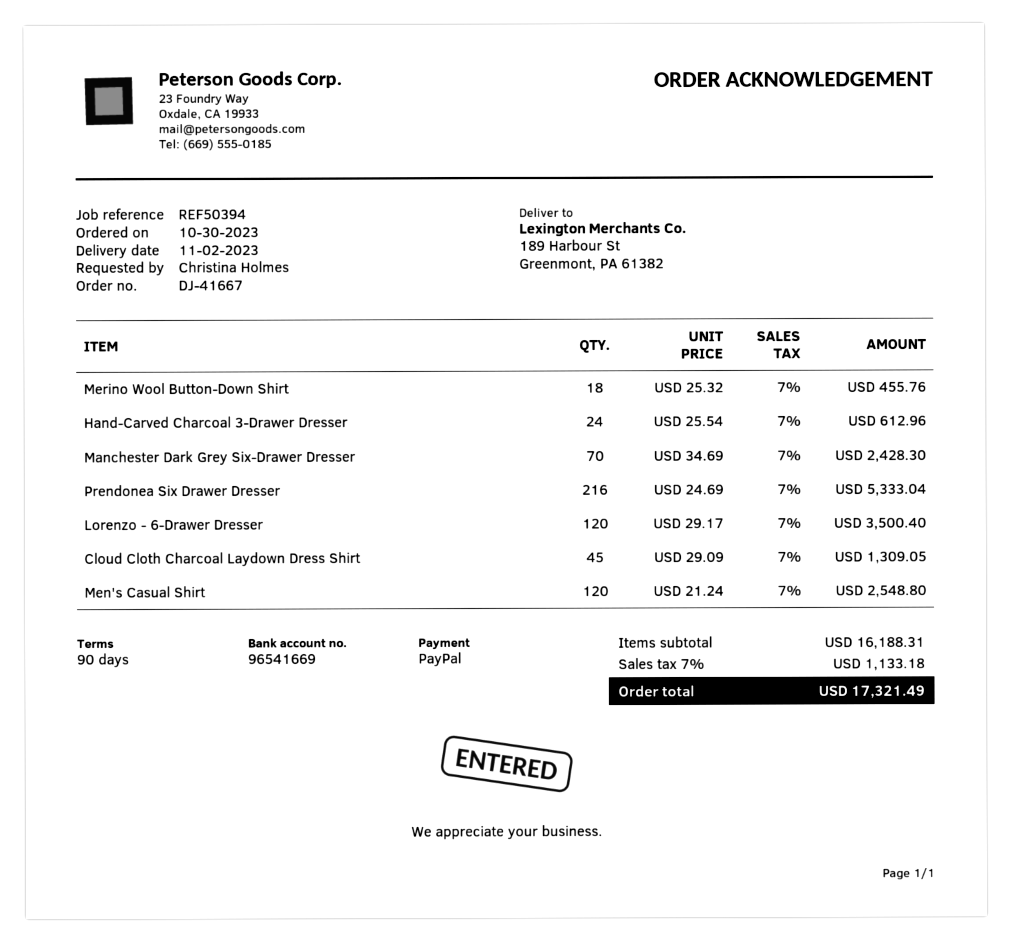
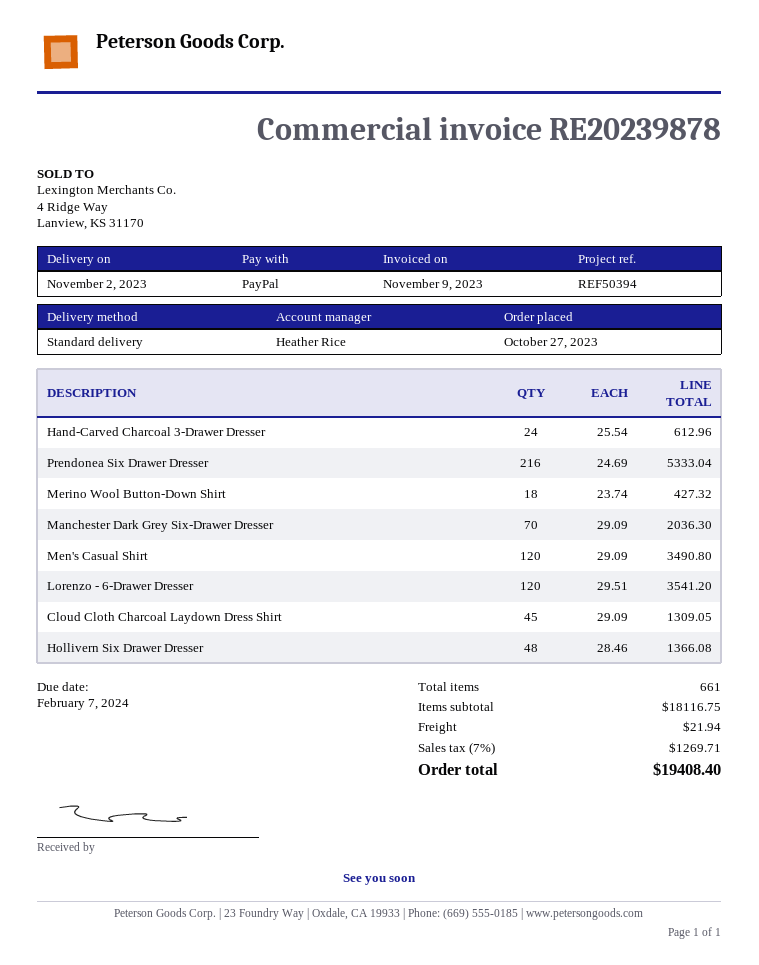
order date: 2023-10-30 -> 2023-10-27
Merino Wool Button-Down Shirt: 18 x 25.32 = 455.76 -> 18 x 23.74 = 427.32
Manchester Dark Grey Six-Drawer Dresser: 70 x 34.69 = 2428.30 -> 70 x 29.09 = 2036.30
Lorenzo - 6-Drawer Dresser: 120 x 29.17 = 3500.40 -> 120 x 29.51 = 3541.20
Men's Casual Shirt: 120 x 21.24 = 2548.80 -> 120 x 29.09 = 3490.80
Hollivern Six Drawer Dresser: none -> 48 x 28.46 = 1366.08
subtotal: 16188.31 -> 18116.75
shipping: none -> 21.94
tax: 7% = 1133.18 -> 7% = 1269.71
total: 17321.49 -> 19408.40

